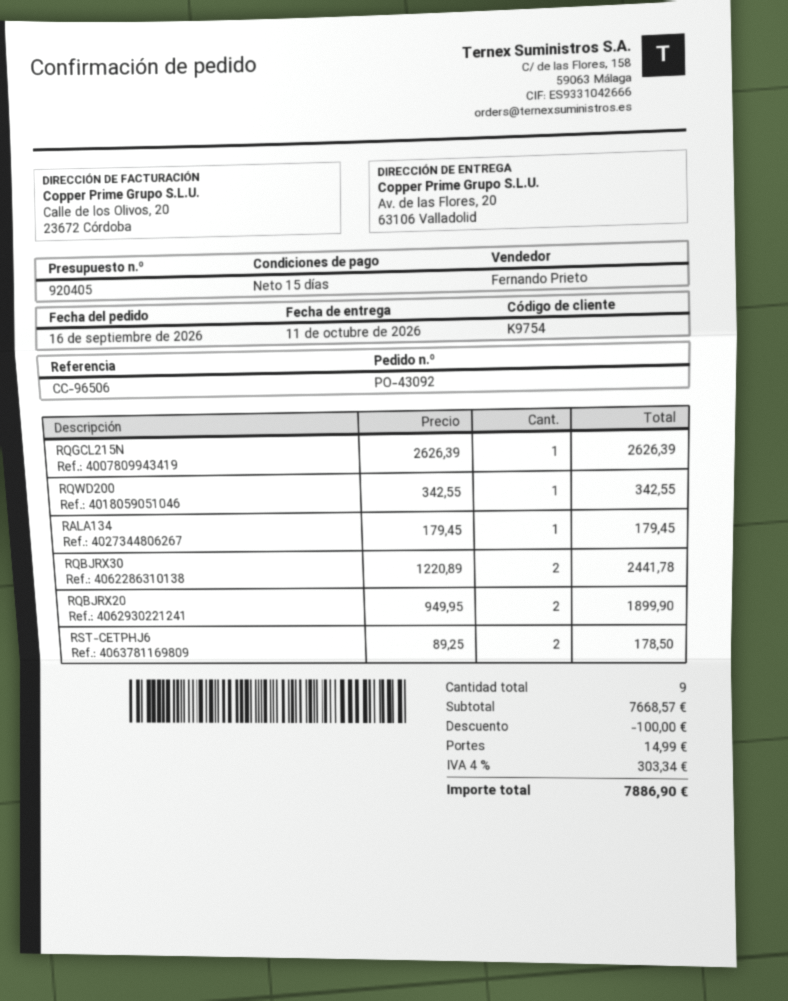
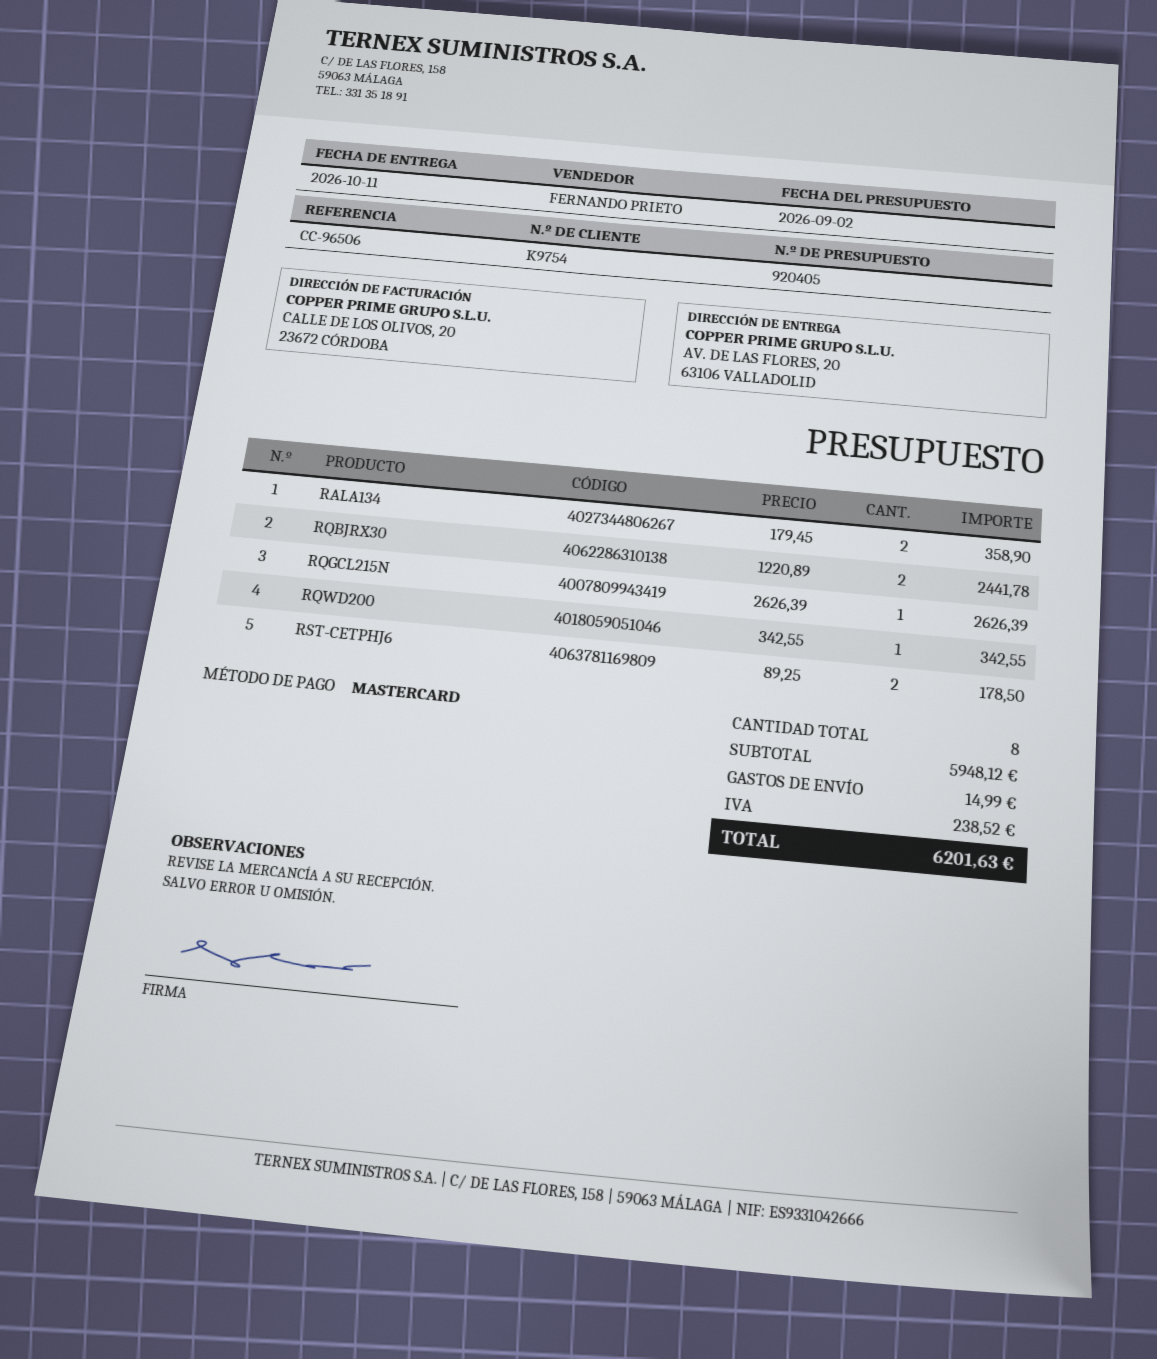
RALA134: 1 x 179.45 = 179.45 -> 2 x 179.45 = 358.90
RQBJRX20: 2 x 949.95 = 1899.90 -> none
total quantity: 9 -> 8
subtotal: 7668.57 -> 5948.12
discount: 100.00 -> none
tax: 303.34 -> 238.52
total: 7886.90 -> 6201.63

